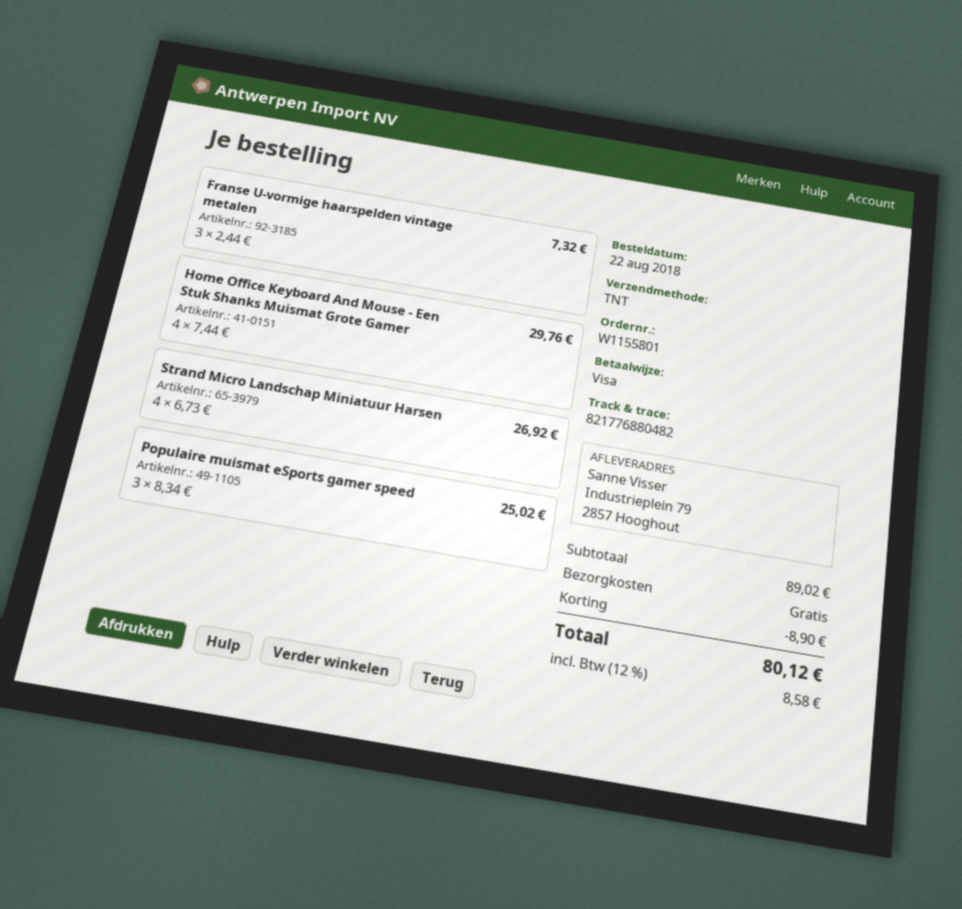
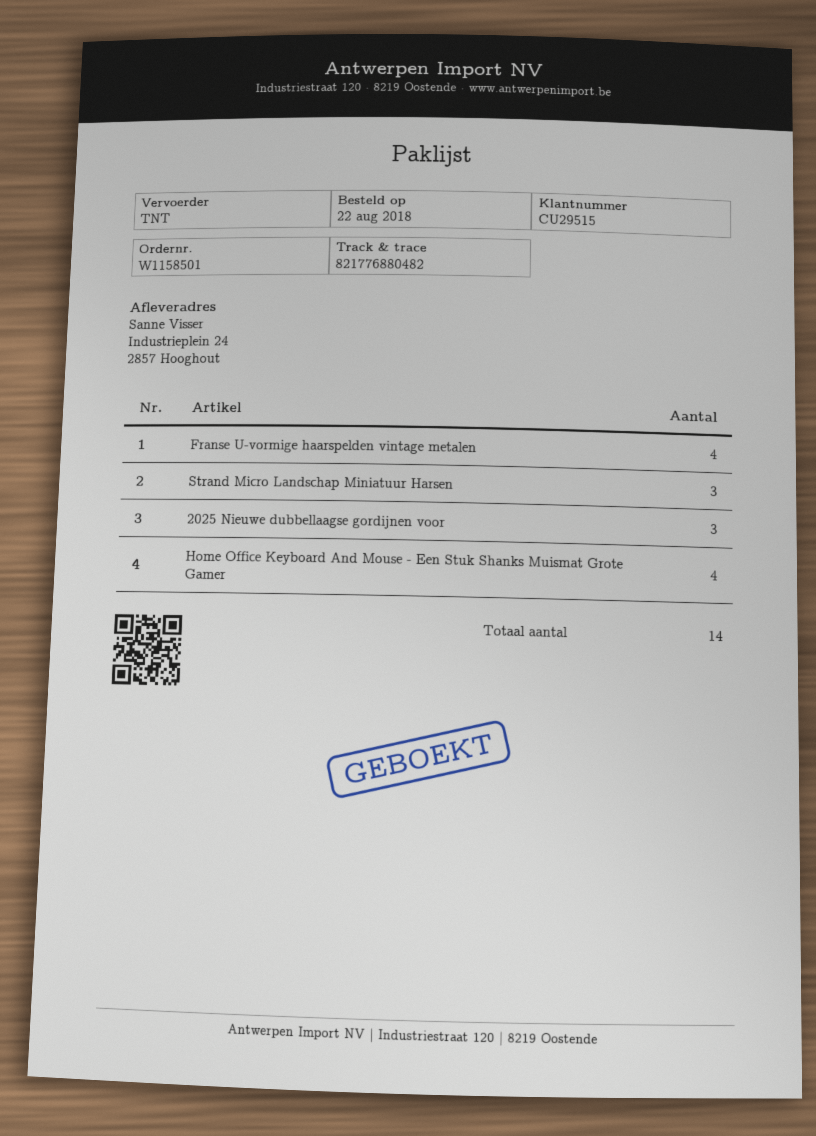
order number: W1155801 -> W1158501
ship to: Industrieplein 79, 2857 Hooghout -> Industrieplein 24, 2857 Hooghout
Franse U-vormige haarspelden vintage metalen: 3 -> 4
Strand Micro Landschap Miniatuur Harsen: 4 -> 3
Populaire muismat eSports gamer speed: 3 -> none
2025 Nieuwe dubbellaagse gordijnen voor: none -> 3

